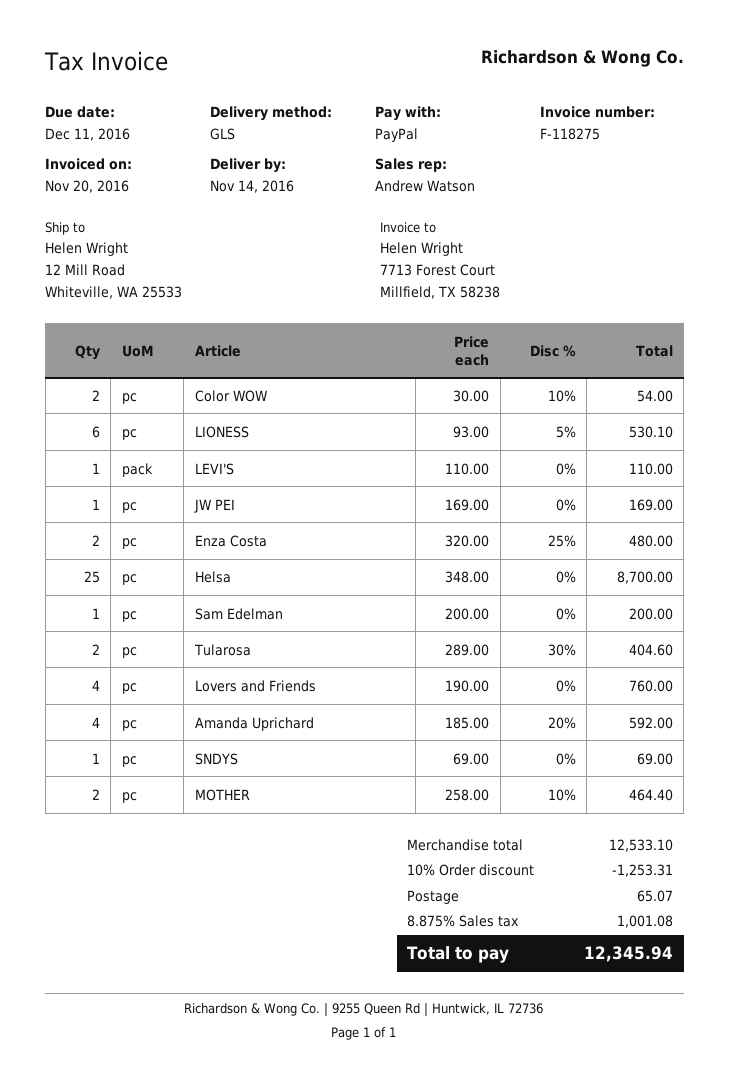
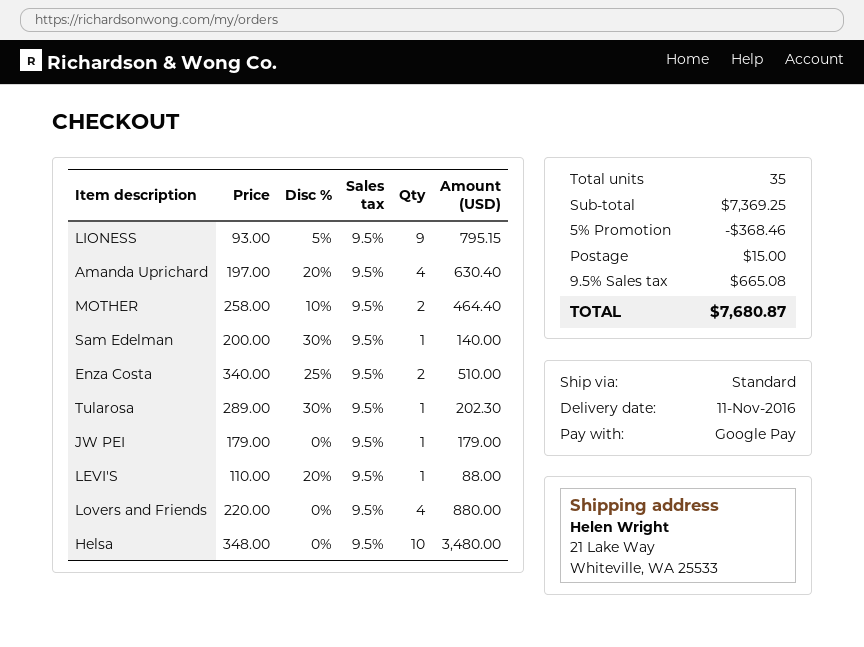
delivery date: 2016-11-14 -> 2016-11-11
payment method: PayPal -> Google Pay
shipping method: GLS -> standard
ship to: 12 Mill Road, Whiteville, WA 25533 -> 21 Lake Way, Whiteville, WA 25533
Color WOW: 2 x 30.00 - 10% = 54.00 -> none
LIONESS: 6 x 93.00 - 5% = 530.10 -> 9 x 93.00 - 5% = 795.15
LEVI'S: 1 x 110.00 = 110.00 -> 1 x 110.00 - 20% = 88.00
JW PEI: 1 x 169.00 = 169.00 -> 1 x 179.00 = 179.00
Enza Costa: 2 x 320.00 - 25% = 480.00 -> 2 x 340.00 - 25% = 510.00
Helsa: 25 x 348.00 = 8700.00 -> 10 x 348.00 = 3480.00
Sam Edelman: 1 x 200.00 = 200.00 -> 1 x 200.00 - 30% = 140.00
Tularosa: 2 x 289.00 - 30% = 404.60 -> 1 x 289.00 - 30% = 202.30
Lovers and Friends: 4 x 190.00 = 760.00 -> 4 x 220.00 = 880.00
Amanda Uprichard: 4 x 185.00 - 20% = 592.00 -> 4 x 197.00 - 20% = 630.40
SNDYS: 1 x 69.00 = 69.00 -> none
subtotal: 12533.10 -> 7369.25
discount: 10% = 1253.31 -> 5% = 368.46
shipping: 65.07 -> 15.00
tax: 8.875% = 1001.08 -> 9.5% = 665.08
total: 12345.94 -> 7680.87

